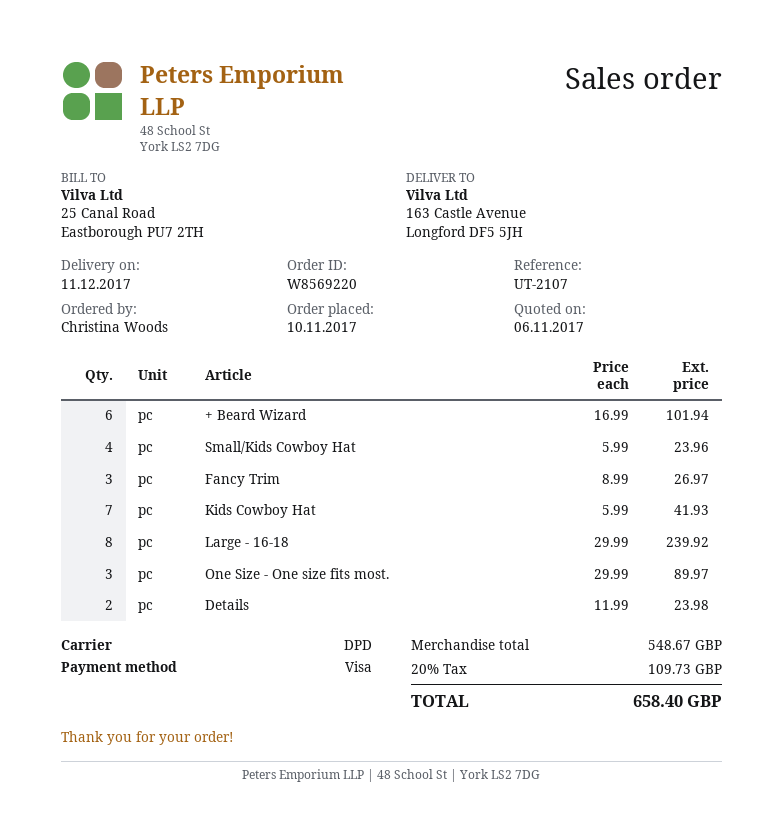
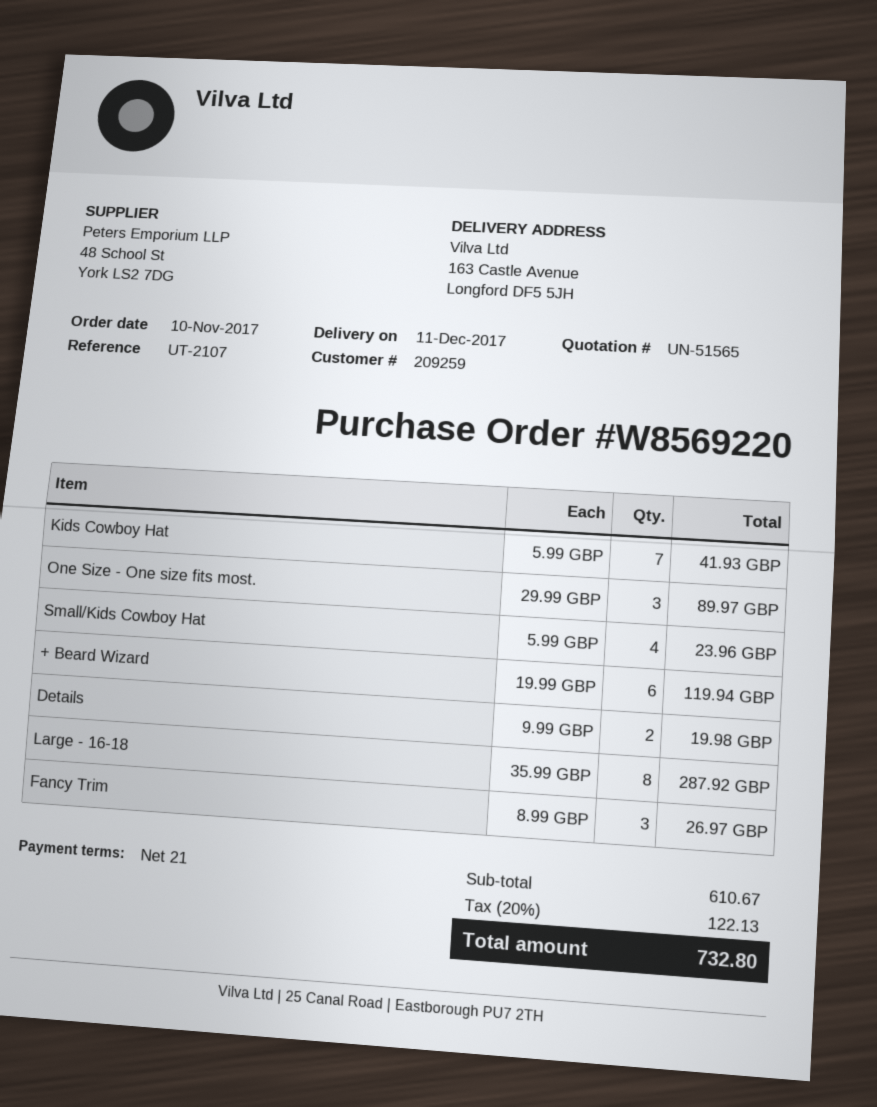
+ Beard Wizard: 6 x 16.99 = 101.94 -> 6 x 19.99 = 119.94
Large - 16-18: 8 x 29.99 = 239.92 -> 8 x 35.99 = 287.92
Details: 2 x 11.99 = 23.98 -> 2 x 9.99 = 19.98
subtotal: 548.67 -> 610.67
tax: 20% = 109.73 -> 20% = 122.13
total: 658.40 -> 732.80

